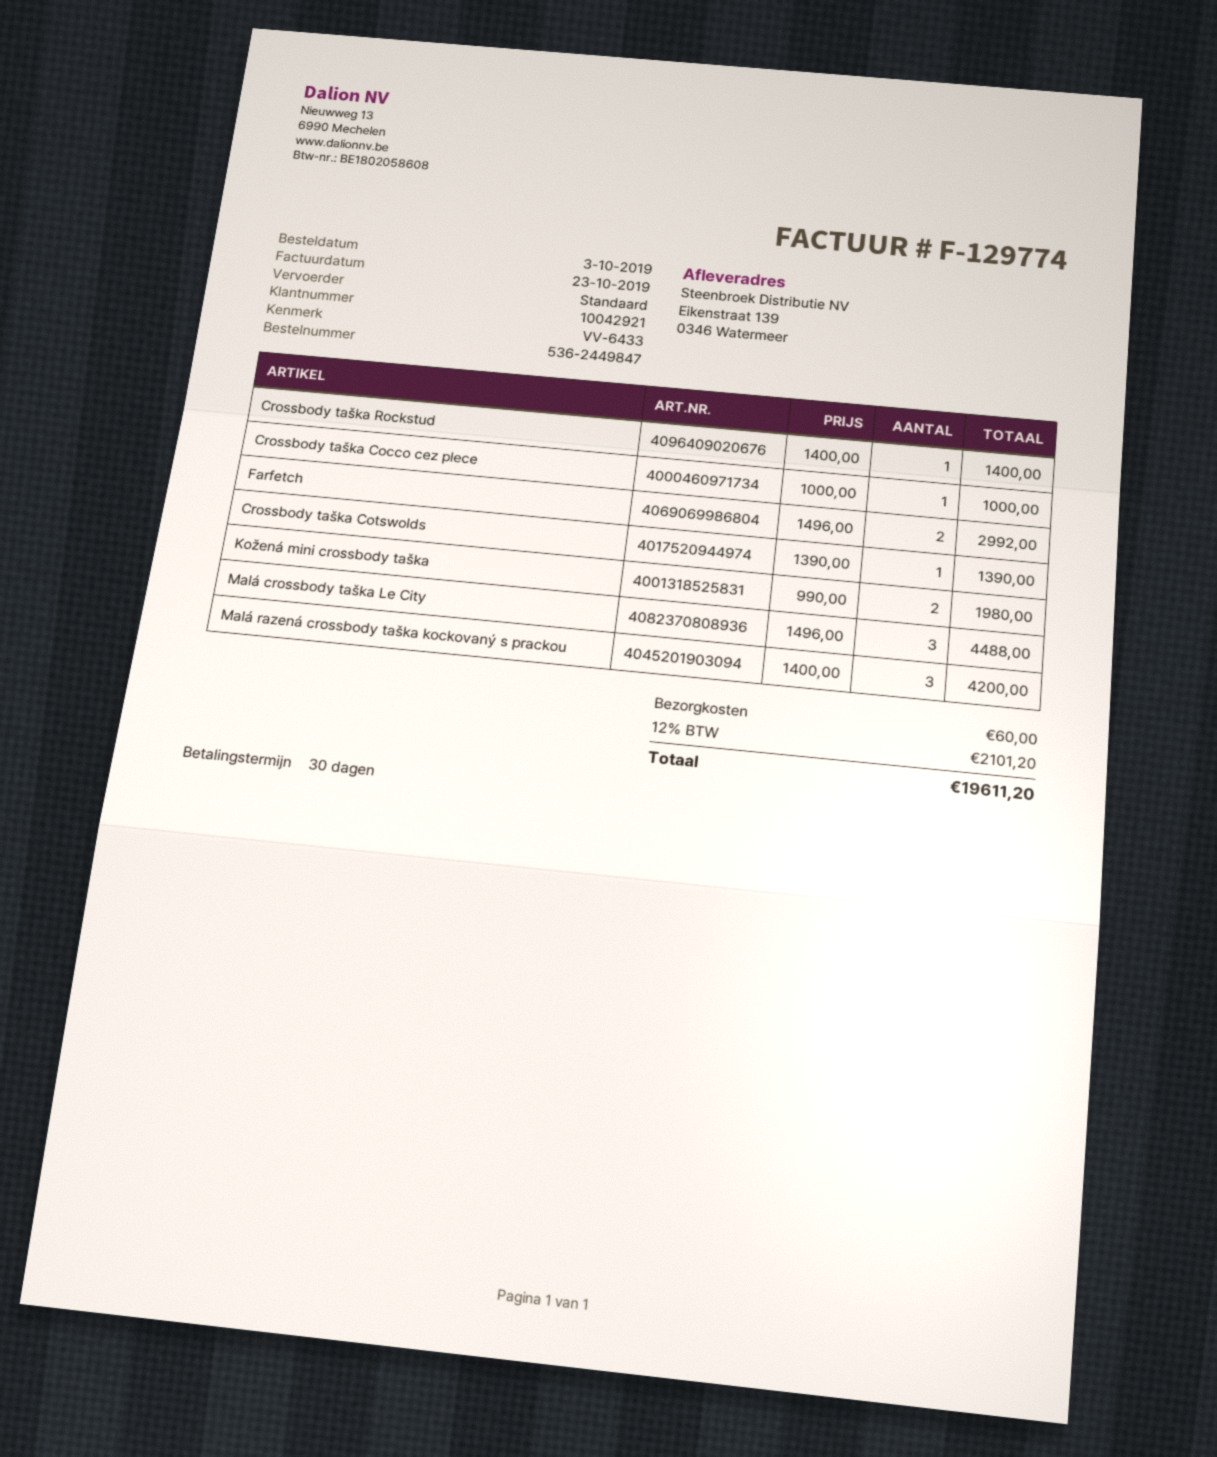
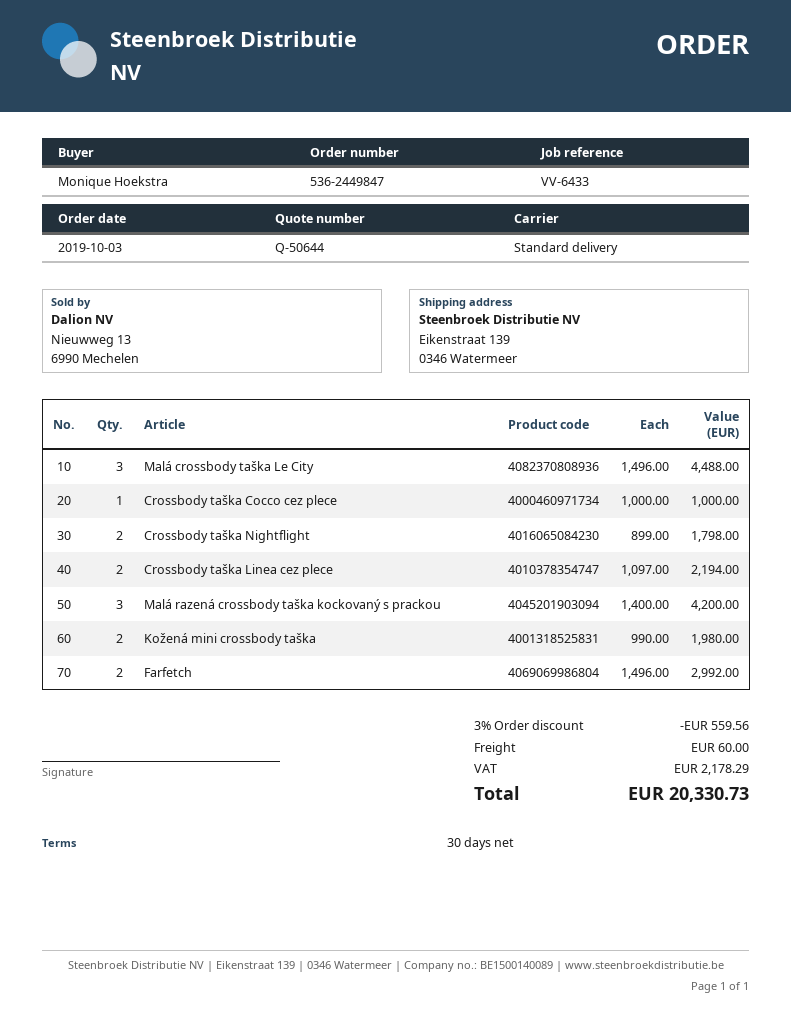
Crossbody taška Rockstud: 1 x 1400.00 = 1400.00 -> none
Crossbody taška Cotswolds: 1 x 1390.00 = 1390.00 -> none
Crossbody taška Nightflight: none -> 2 x 899.00 = 1798.00
Crossbody taška Linea cez plece: none -> 2 x 1097.00 = 2194.00
discount: none -> 3% = 559.56
tax: 2101.20 -> 2178.29
total: 19611.20 -> 20330.73

